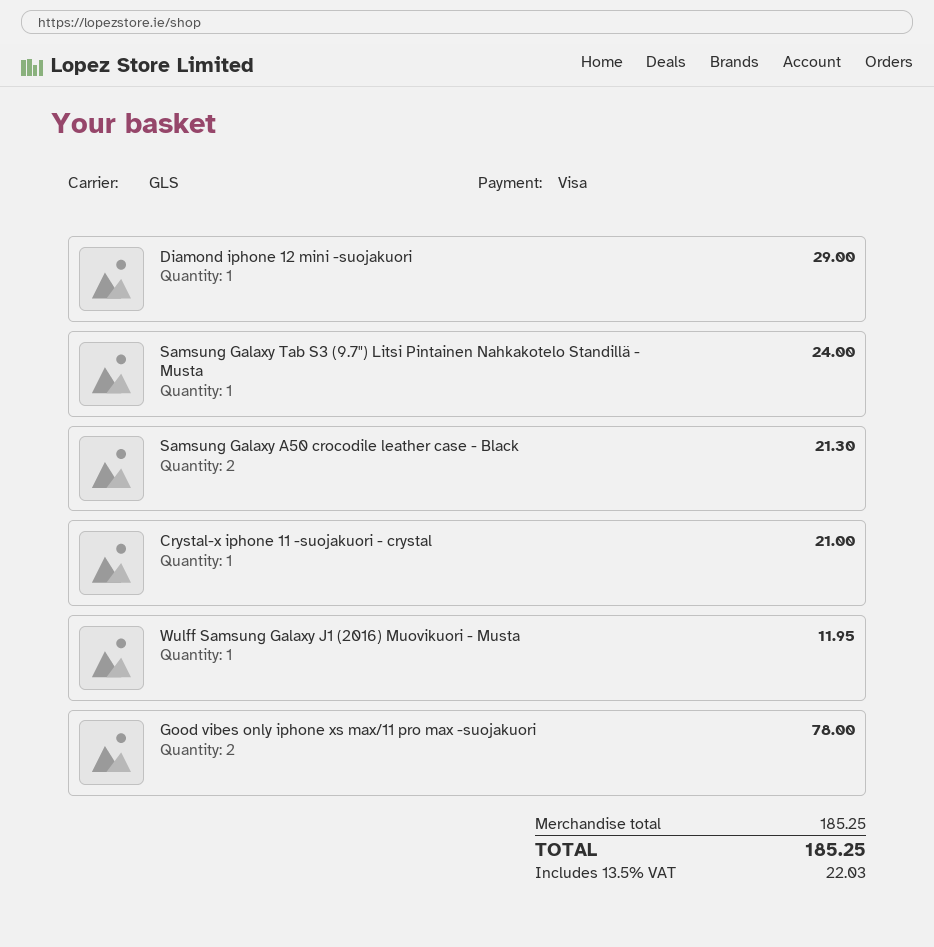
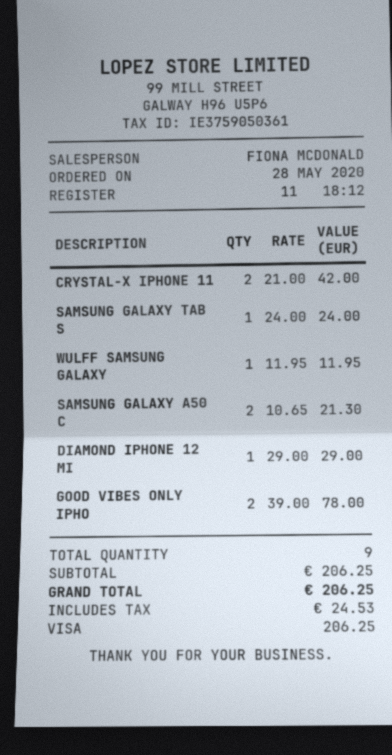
Crystal-x iphone 11 -suojakuori - crystal: 1 for 21.00 -> 2 for 42.00
subtotal: 185.25 -> 206.25
tax: 22.03 -> 24.53
total: 185.25 -> 206.25

